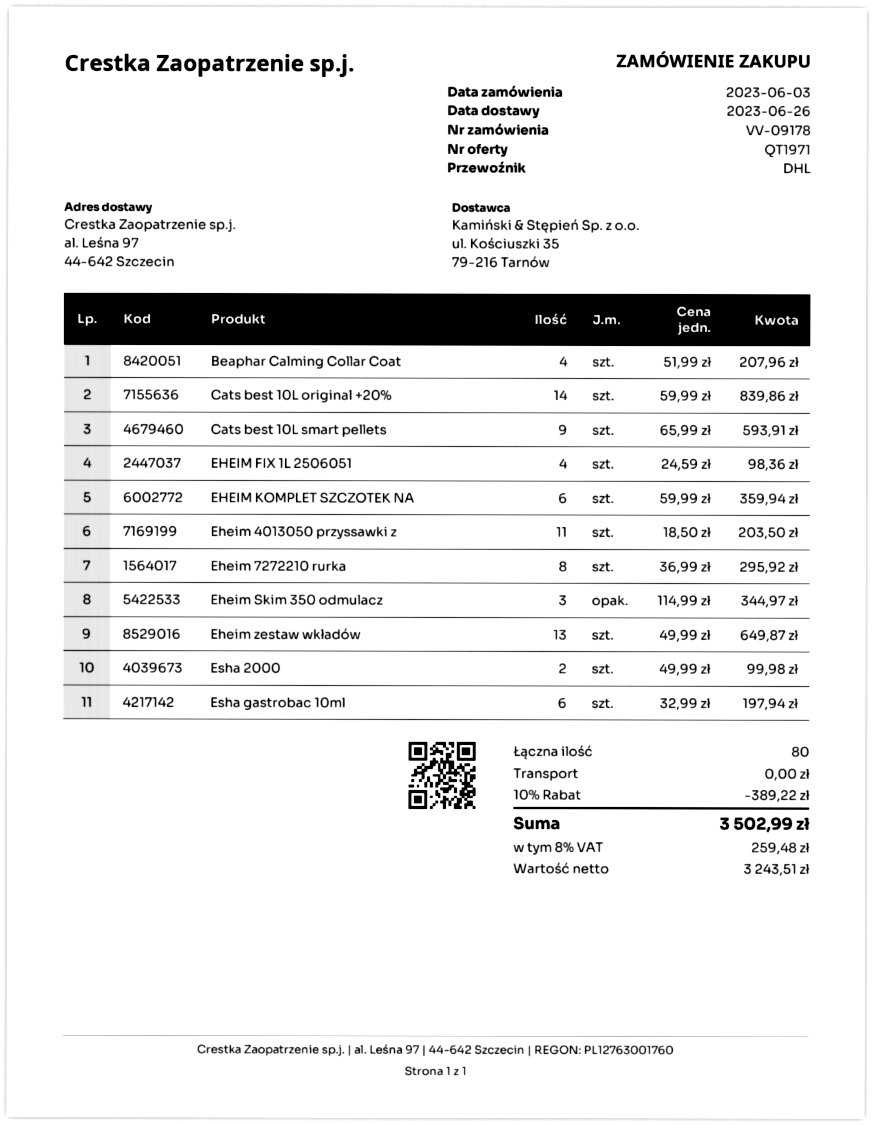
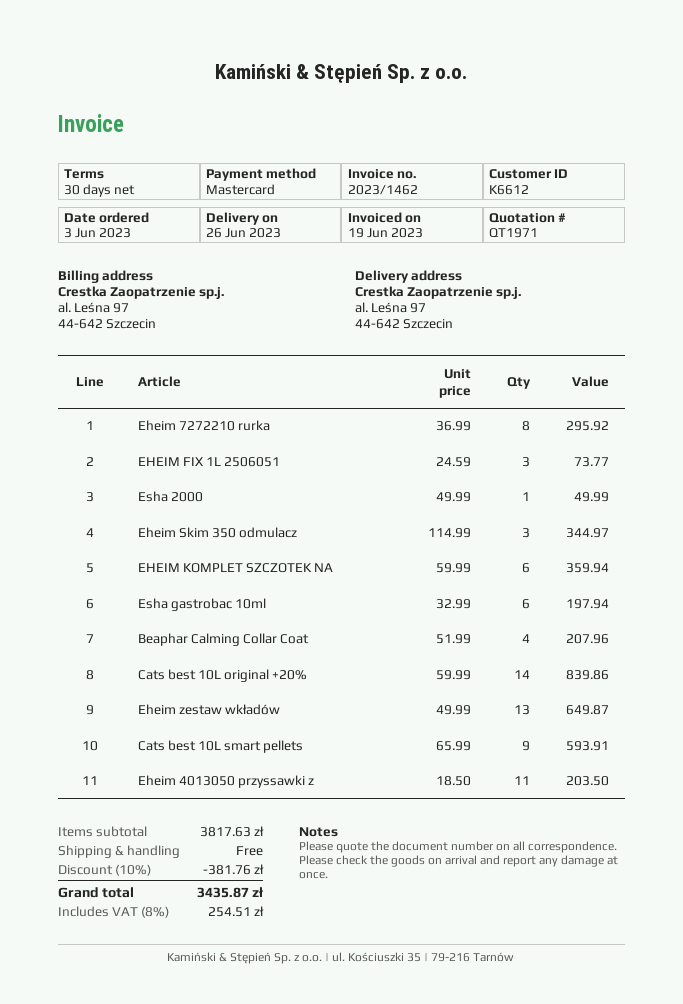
EHEIM FIX 1L 2506051: 4 x 24.59 = 98.36 -> 3 x 24.59 = 73.77
Esha 2000: 2 x 49.99 = 99.98 -> 1 x 49.99 = 49.99
discount: 10% = 389.22 -> 10% = 381.76
tax: 8% = 259.48 -> 8% = 254.51
total: 3502.99 -> 3435.87

